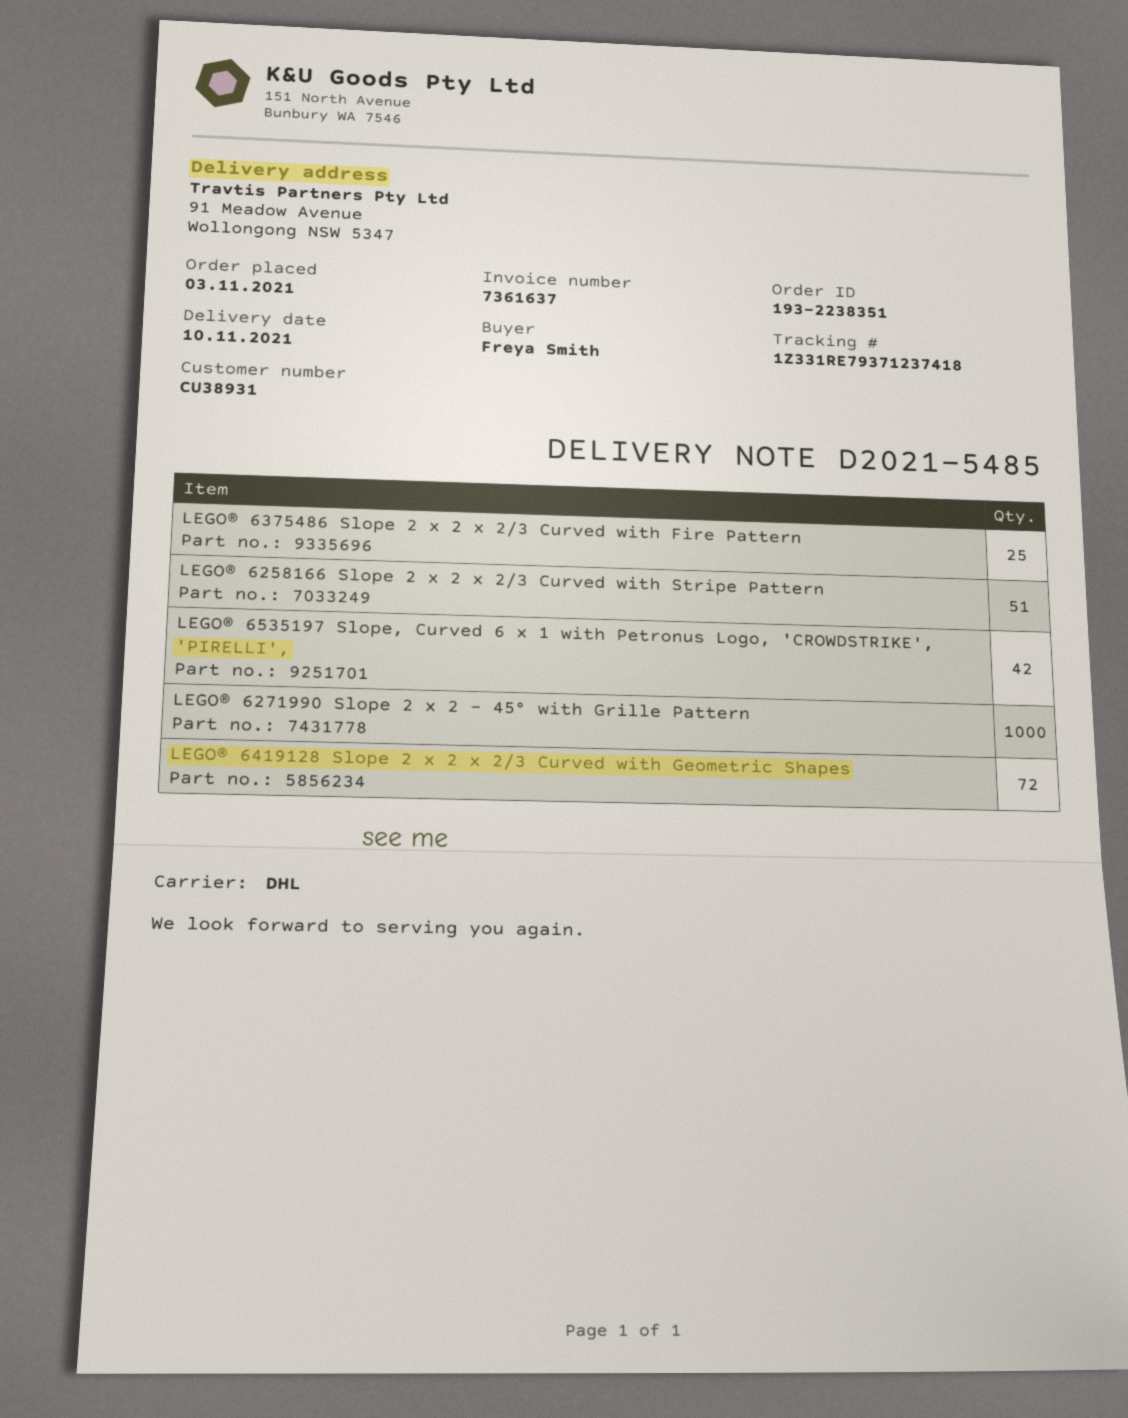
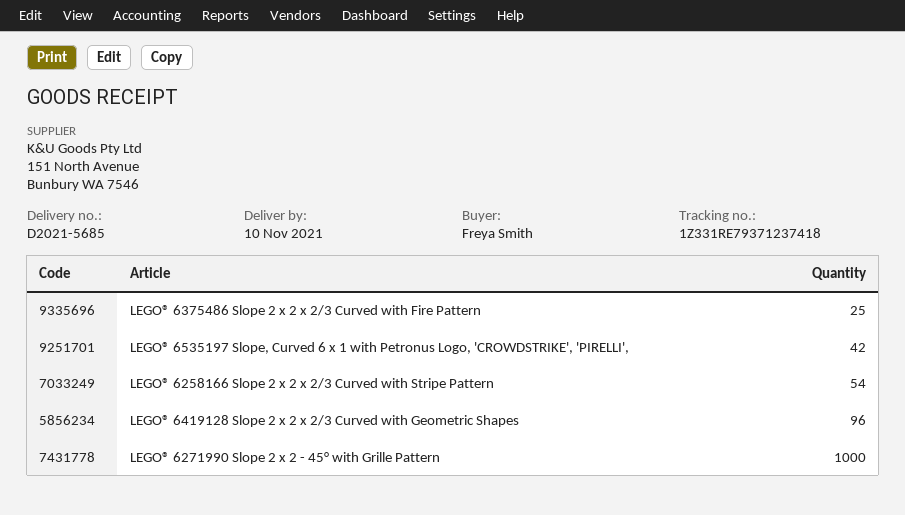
delivery note number: D2021-5485 -> D2021-5685
LEGO® 6258166 Slope 2 x 2 x 2/3 Curved with Stripe Pattern: 51 -> 54
LEGO® 6419128 Slope 2 x 2 x 2/3 Curved with Geometric Shapes: 72 -> 96

